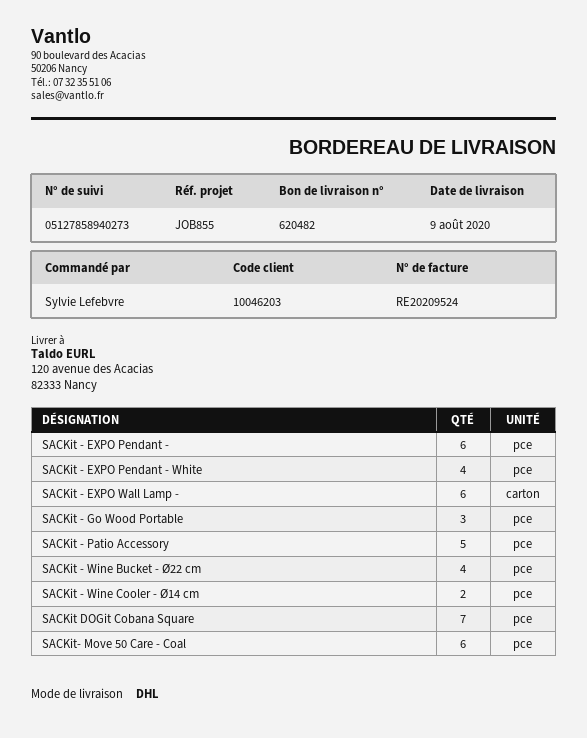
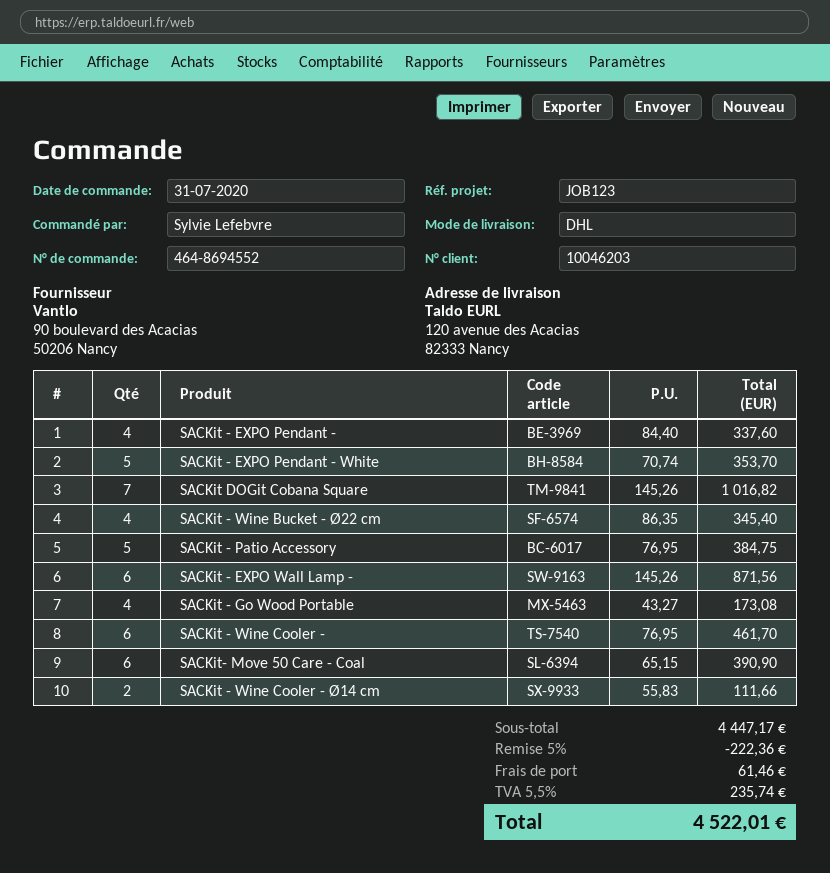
reference: JOB855 -> JOB123
SACKit - EXPO Pendant -: 6 -> 4
SACKit - EXPO Pendant - White: 4 -> 5
SACKit - Go Wood Portable: 3 -> 4
SACKit - Wine Cooler -: none -> 6

